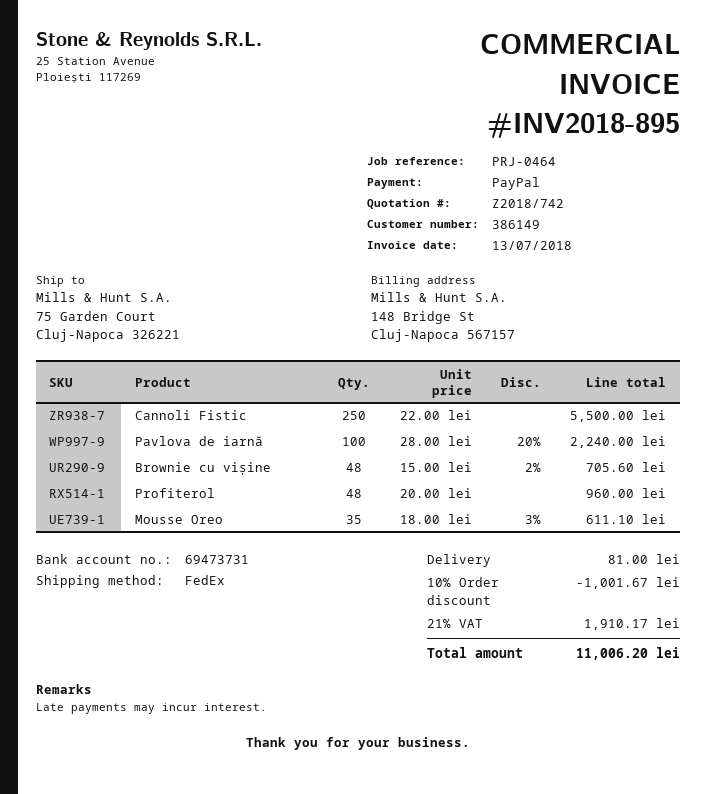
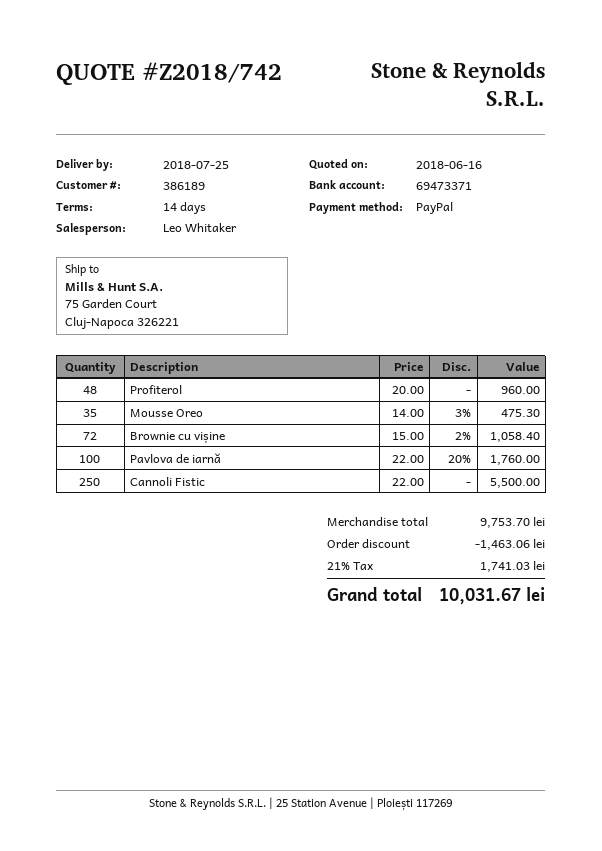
customer number: 386149 -> 386189
bank account: 69473731 -> 69473371
Pavlova de iarnă: 100 x 28.00 - 20% = 2240.00 -> 100 x 22.00 - 20% = 1760.00
Brownie cu vișine: 48 x 15.00 - 2% = 705.60 -> 72 x 15.00 - 2% = 1058.40
Mousse Oreo: 35 x 18.00 - 3% = 611.10 -> 35 x 14.00 - 3% = 475.30
discount: 1001.67 -> 1463.06
shipping: 81.00 -> none
tax: 21% = 1910.17 -> 21% = 1741.03
total: 11006.20 -> 10031.67

